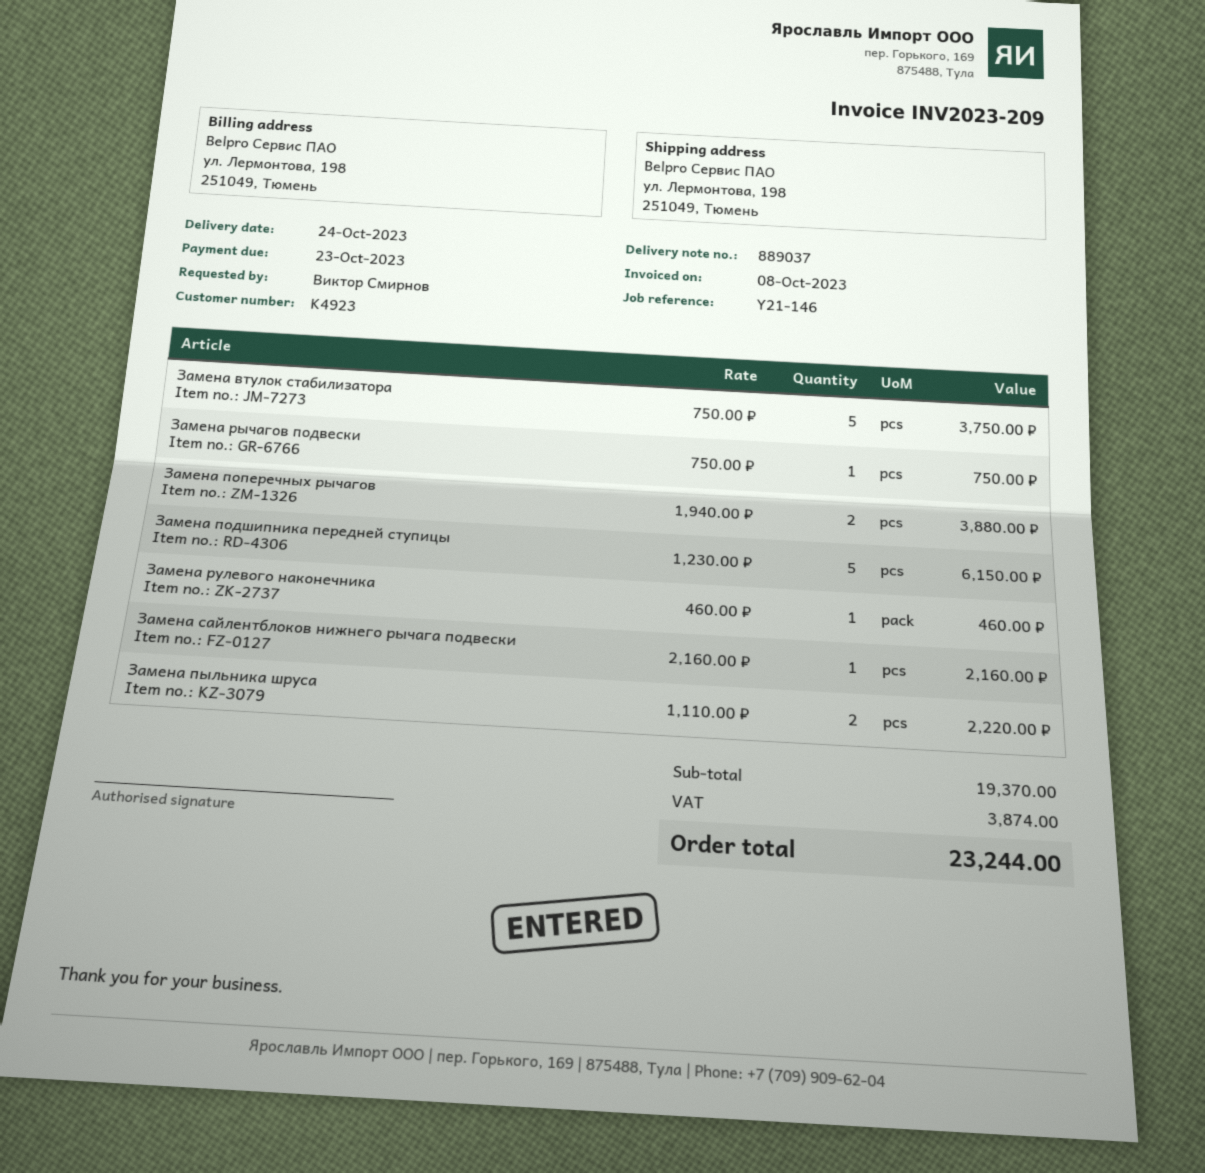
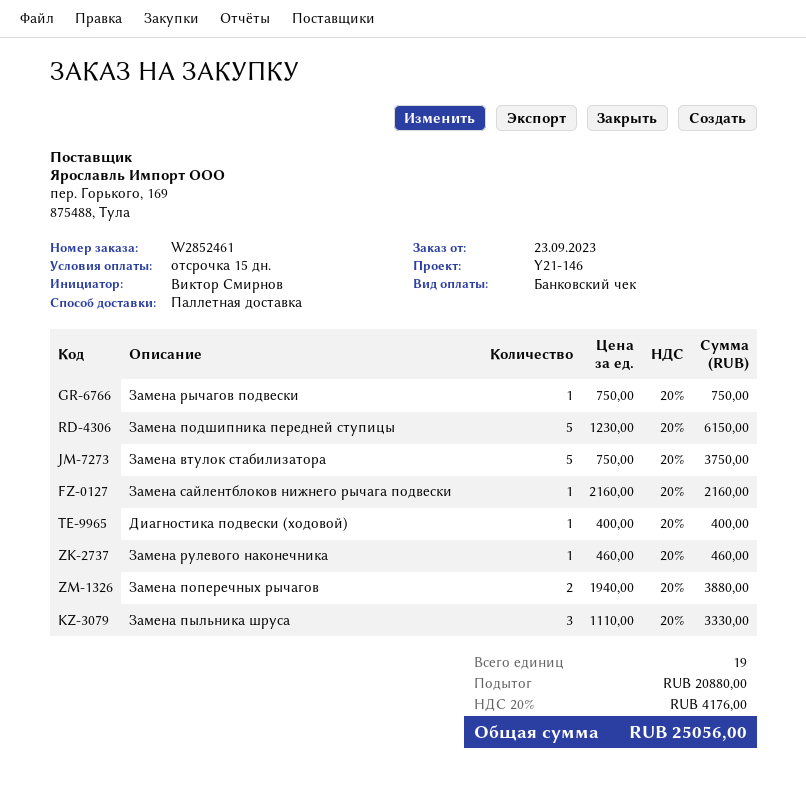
Замена пыльника шруса: 2 x 1110.00 = 2220.00 -> 3 x 1110.00 = 3330.00
Диагностика подвески (ходовой): none -> 1 x 400.00 = 400.00
subtotal: 19370.00 -> 20880.00
tax: 3874.00 -> 4176.00
total: 23244.00 -> 25056.00

